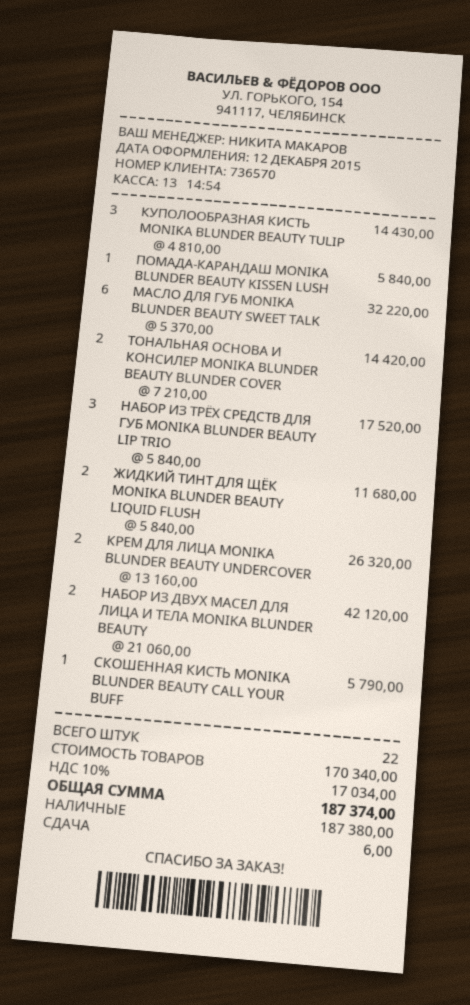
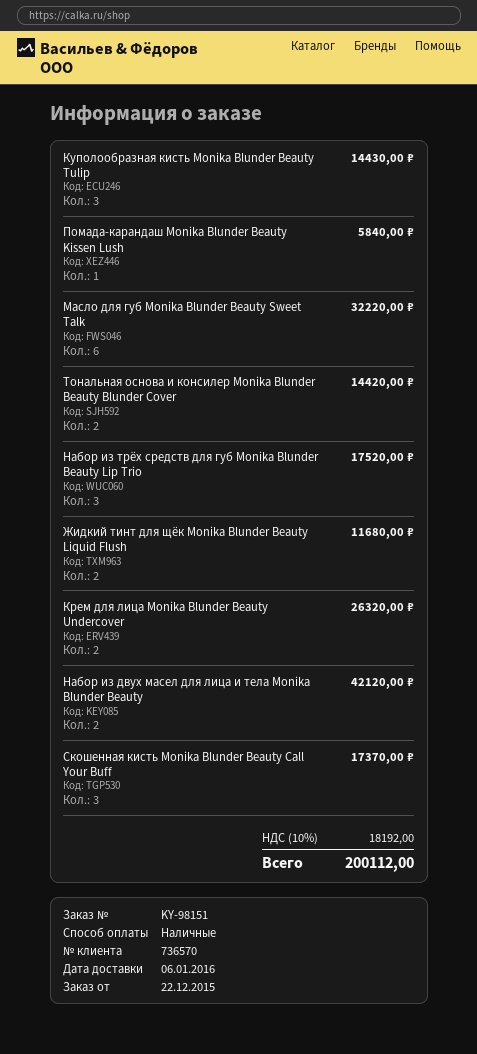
order date: 2015-12-12 -> 2015-12-22
СКОШЕННАЯ КИСТЬ MONIKA BLUNDER BEAUTY CALL YOUR BUFF: 1 for 5790.00 -> 3 for 17370.00
tax: 10% = 17034.00 -> 10% = 18192.00
total: 187374.00 -> 200112.00

